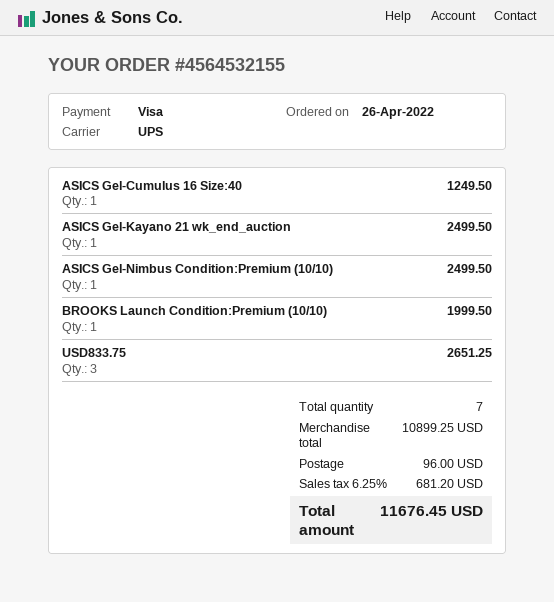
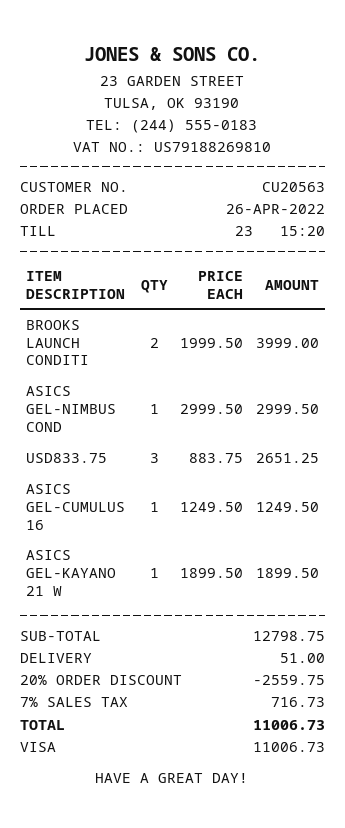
ASICS Gel-Kayano 21 wk_end_auction: 1 for 2499.50 -> 1 for 1899.50
ASICS Gel-Nimbus Condition:Premium (10/10): 1 for 2499.50 -> 1 for 2999.50
BROOKS Launch Condition:Premium (10/10): 1 for 1999.50 -> 2 for 3999.00
subtotal: 10899.25 -> 12798.75
discount: none -> 20% = 2559.75
shipping: 96.00 -> 51.00
tax: 6.25% = 681.20 -> 7% = 716.73
total: 11676.45 -> 11006.73

